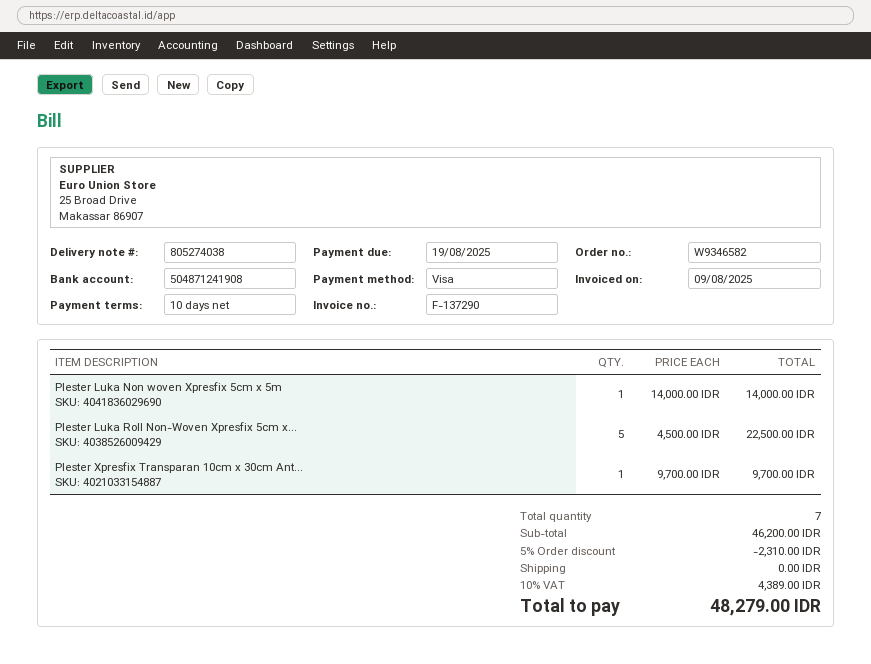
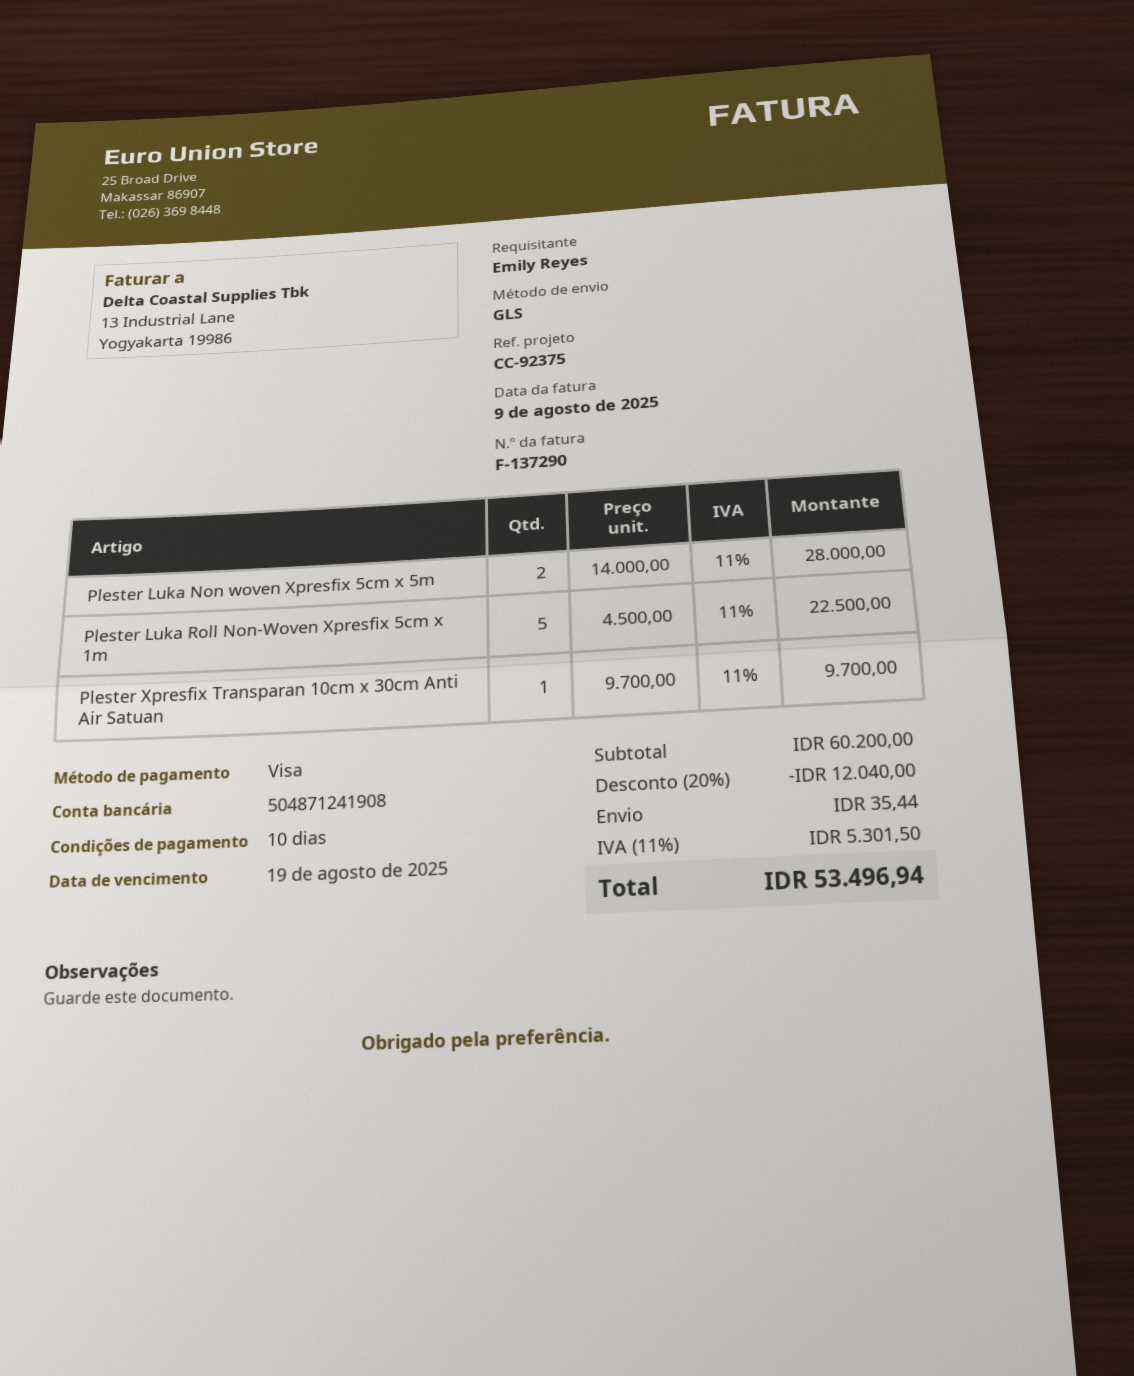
Plester Luka Non woven Xpresfix 5cm x 5m: 1 x 14000.00 = 14000.00 -> 2 x 14000.00 = 28000.00
subtotal: 46200.00 -> 60200.00
discount: 5% = 2310.00 -> 20% = 12040.00
shipping: 0.00 -> 35.44
tax: 10% = 4389.00 -> 11% = 5301.50
total: 48279.00 -> 53496.94

